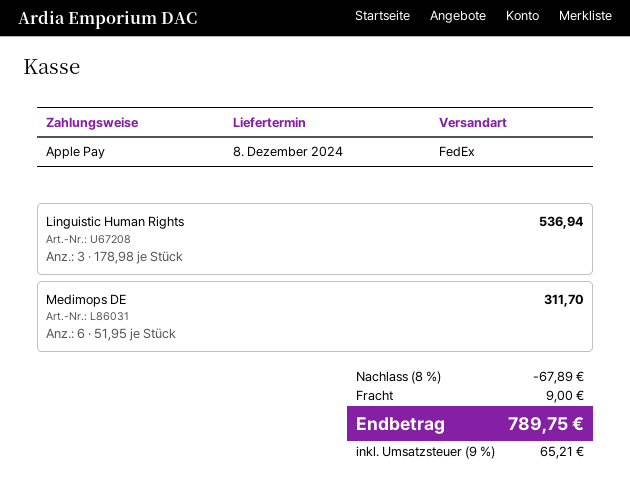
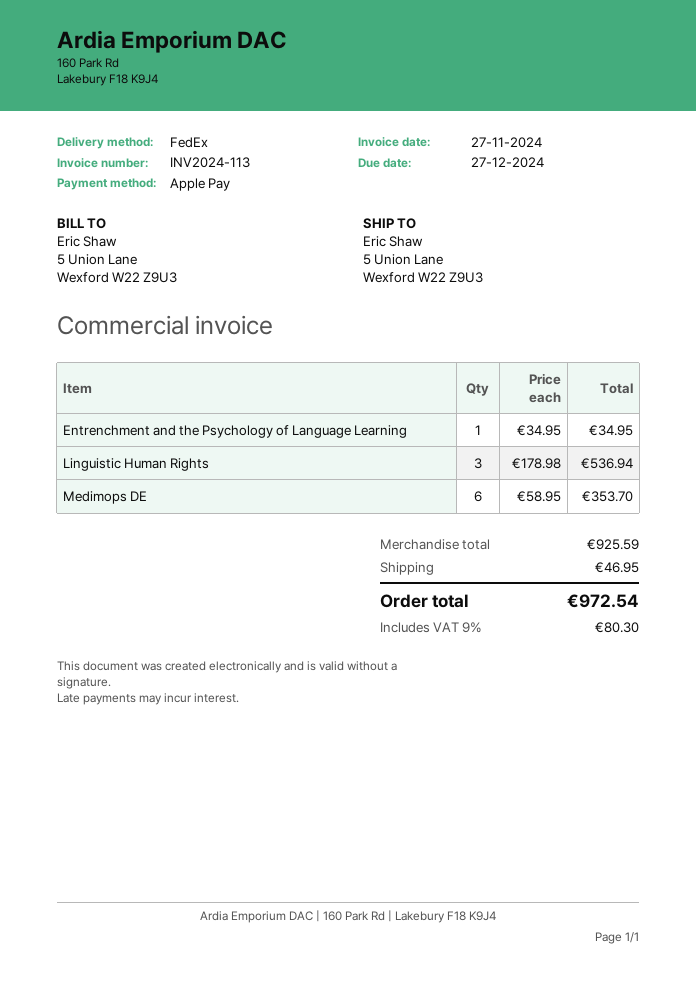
Medimops DE: 6 x 51.95 = 311.70 -> 6 x 58.95 = 353.70
Entrenchment and the Psychology of Language Learning: none -> 1 x 34.95 = 34.95
discount: 8% = 67.89 -> none
shipping: 9.00 -> 46.95
tax: 9% = 65.21 -> 9% = 80.30
total: 789.75 -> 972.54

